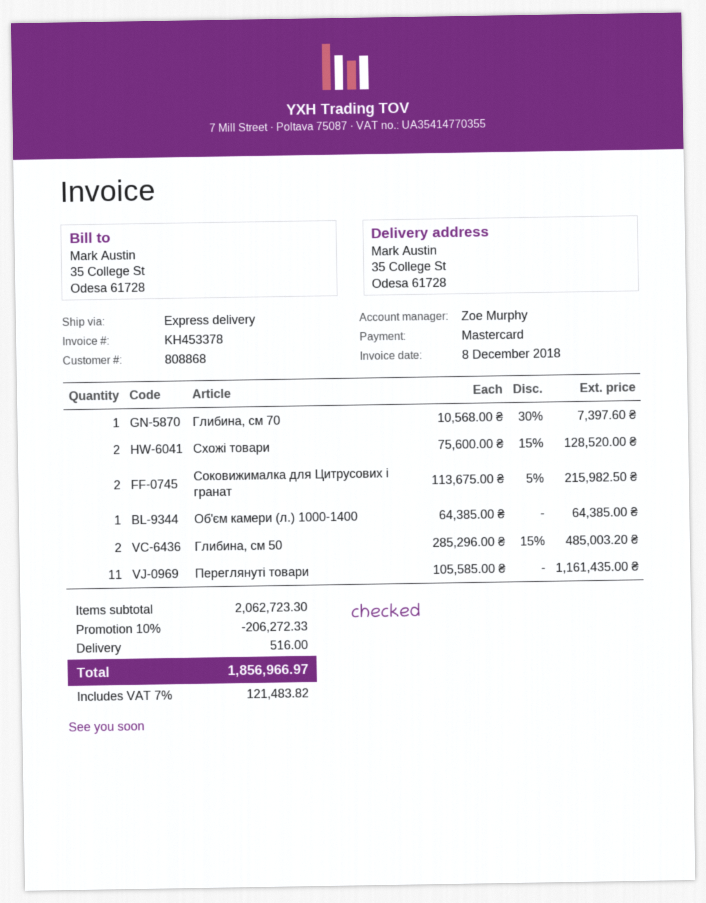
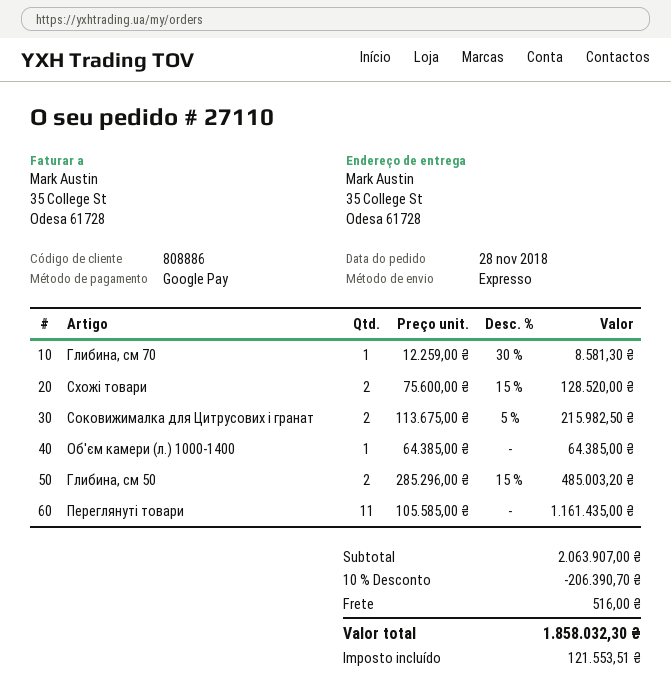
customer number: 808868 -> 808886
payment method: Mastercard -> Google Pay
Глибина, см 70: 1 x 10568.00 - 30% = 7397.60 -> 1 x 12259.00 - 30% = 8581.30
subtotal: 2062723.30 -> 2063907.00
discount: 10% = 206272.33 -> 10% = 206390.70
tax: 121483.82 -> 121553.51
total: 1856966.97 -> 1858032.30

